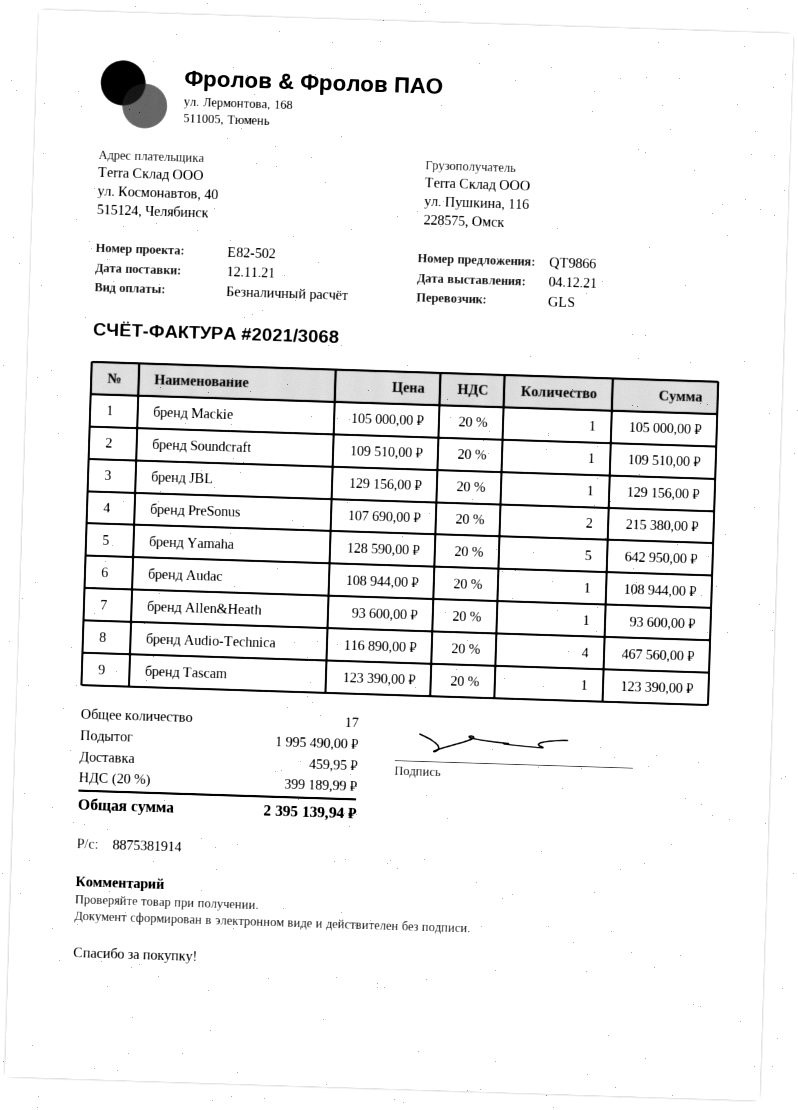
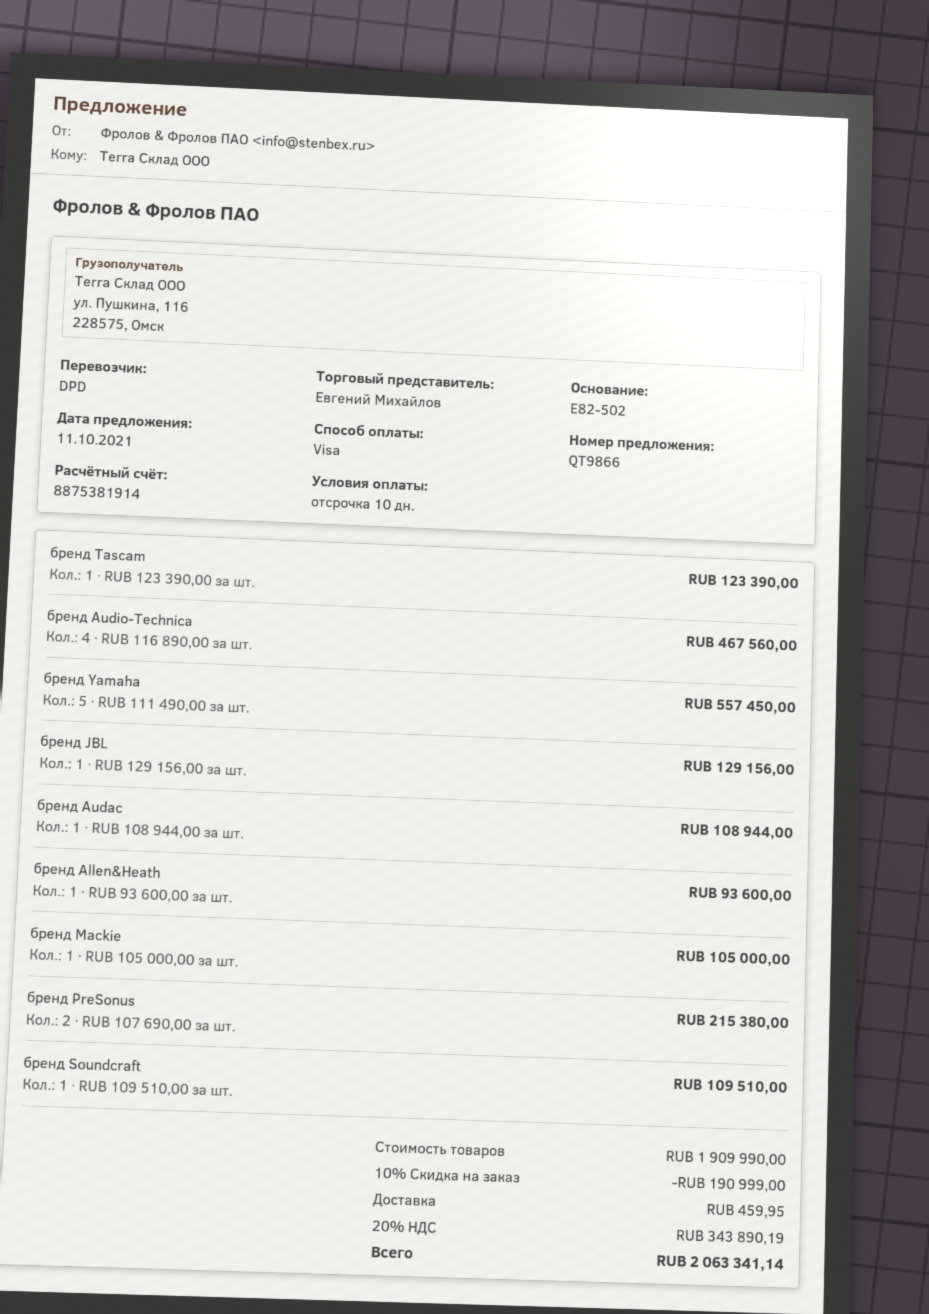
payment method: bank transfer -> Visa
shipping method: GLS -> DPD
бренд Yamaha: 5 x 128590.00 = 642950.00 -> 5 x 111490.00 = 557450.00
subtotal: 1995490.00 -> 1909990.00
discount: none -> 10% = 190999.00
tax: 20% = 399189.99 -> 20% = 343890.19
total: 2395139.94 -> 2063341.14

